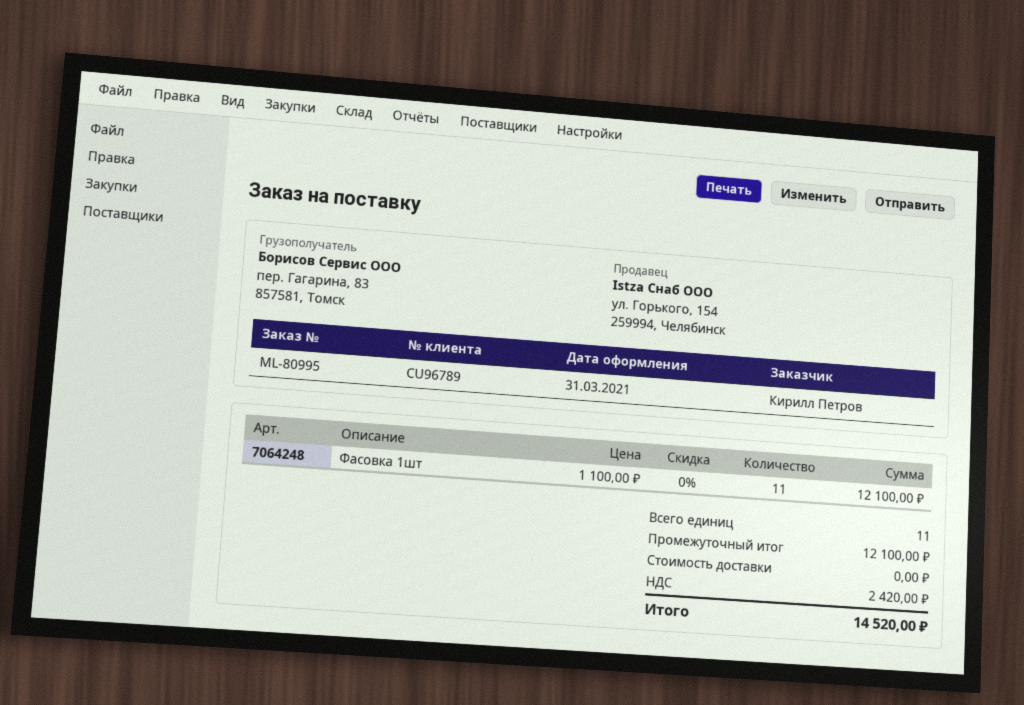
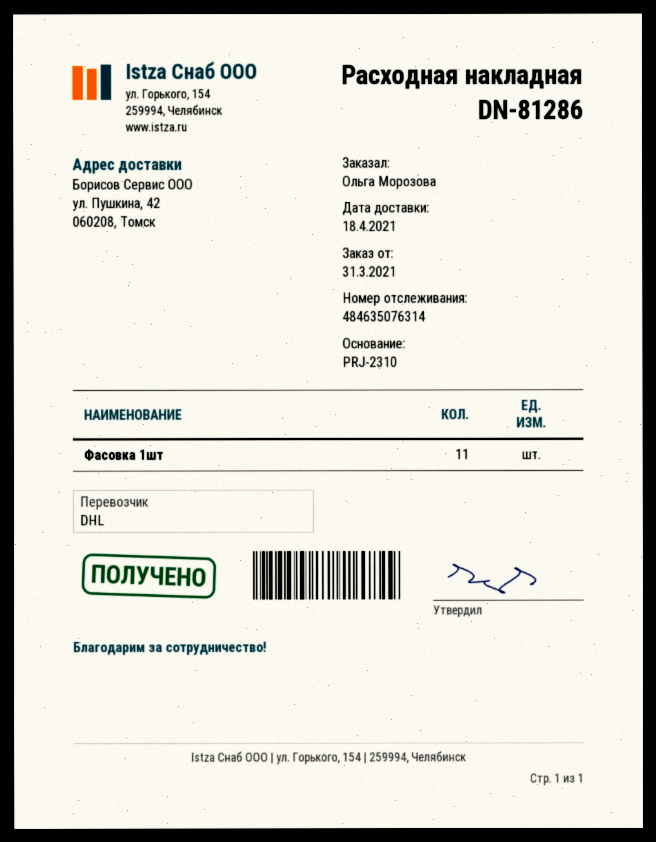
ordered by: Кирилл Петров -> Ольга Морозова
ship to: пер. Гагарина, 83, 857581, Томск -> ул. Пушкина, 42, 060208, Томск

